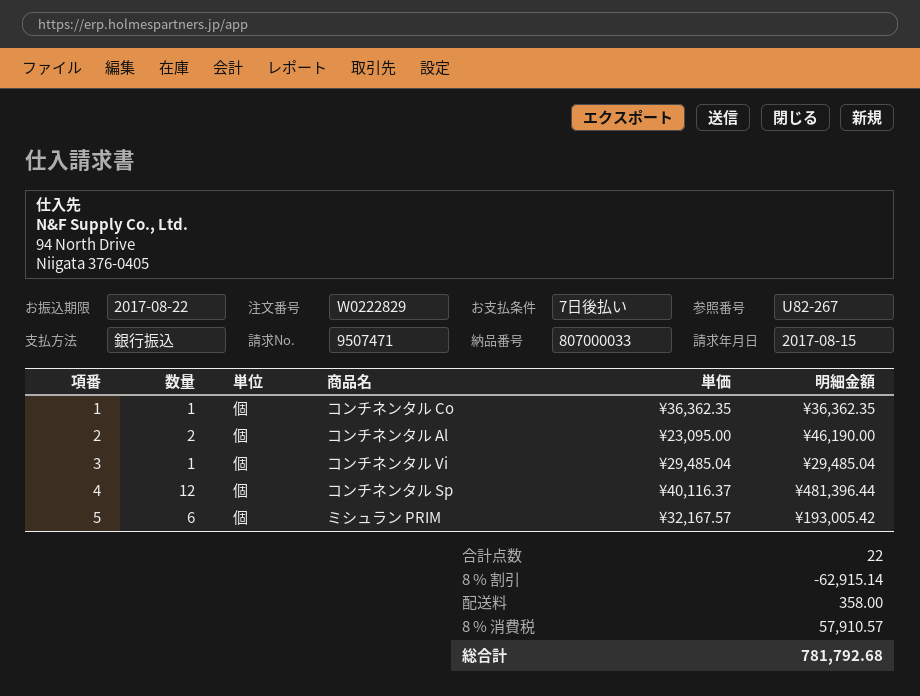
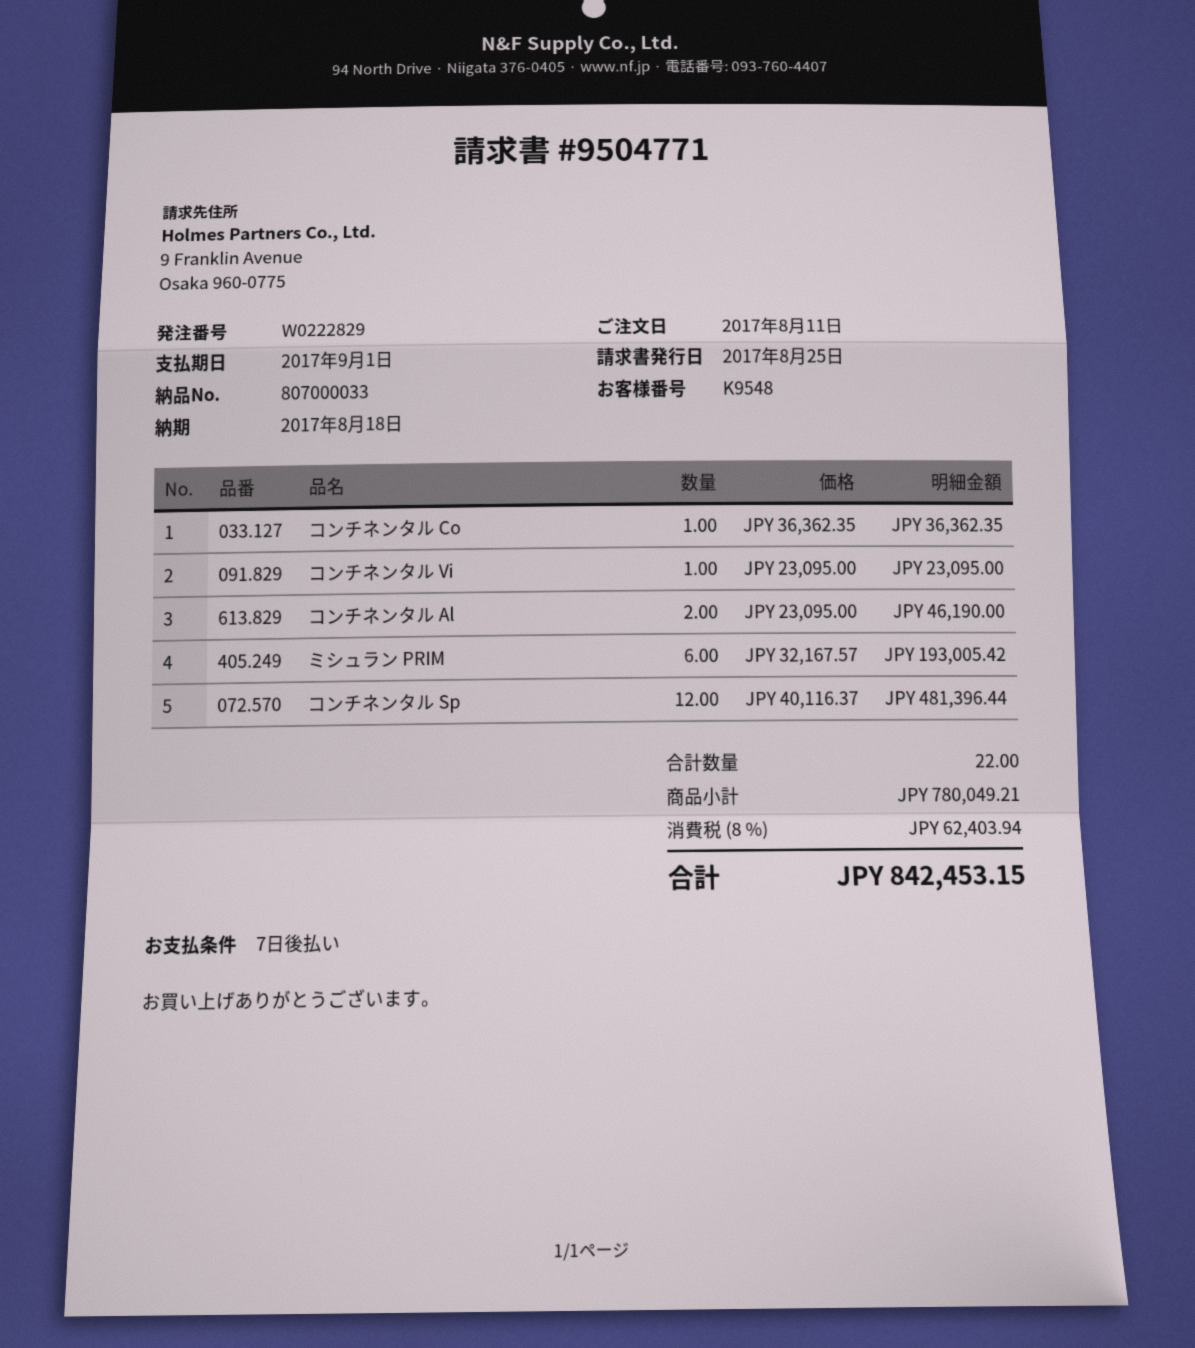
invoice number: 9507471 -> 9504771
invoice date: 2017-08-15 -> 2017-08-25
due date: 2017-08-22 -> 2017-09-01
コンチネンタル Vi: 1 x 29485.04 = 29485.04 -> 1 x 23095.00 = 23095.00
discount: 8% = 62915.14 -> none
shipping: 358.00 -> none
tax: 8% = 57910.57 -> 8% = 62403.94
total: 781792.68 -> 842453.15

